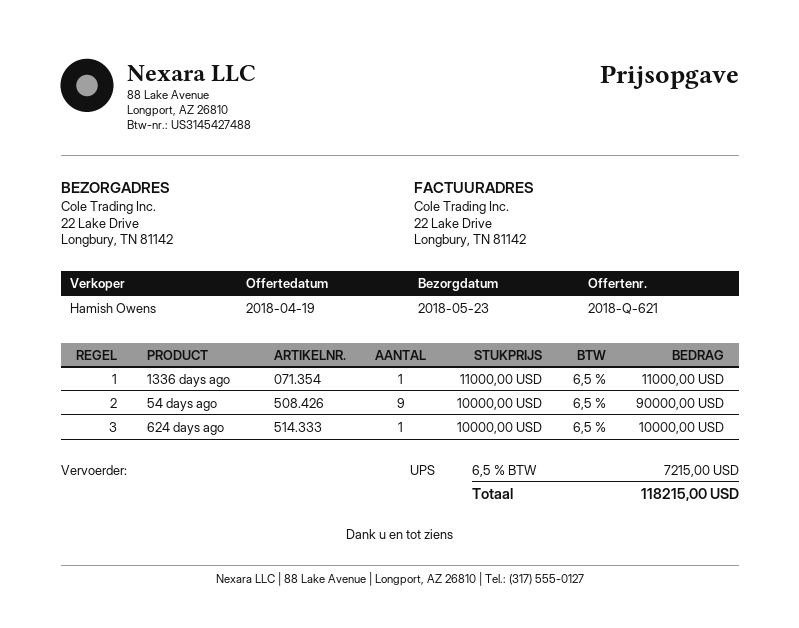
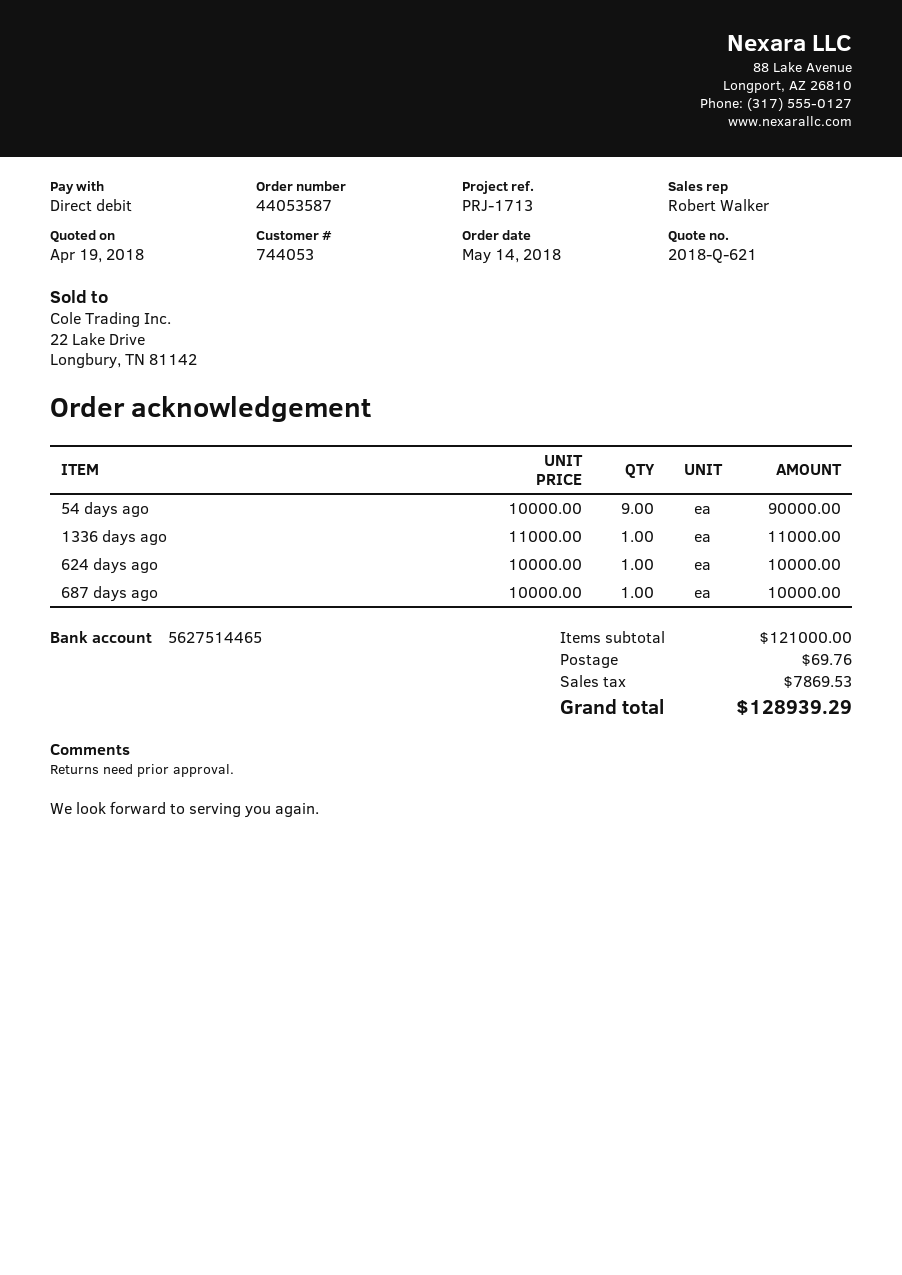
sales rep: Hamish Owens -> Robert Walker
687 days ago: none -> 1 x 10000.00 = 10000.00
shipping: none -> 69.76
tax: 7215.00 -> 7869.53
total: 118215.00 -> 128939.29

